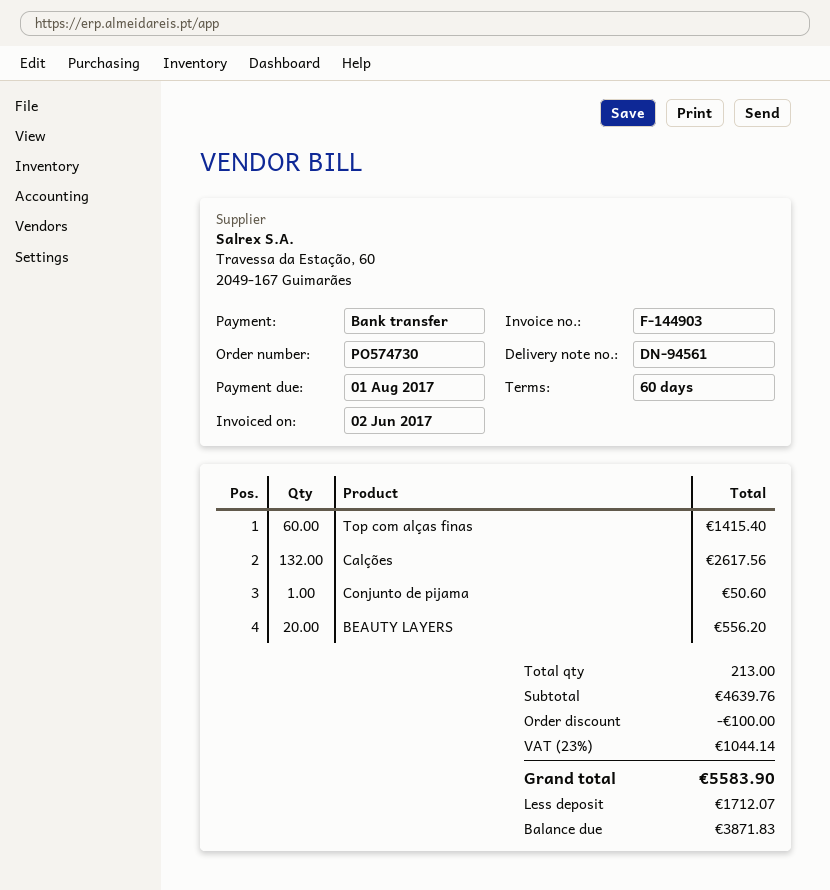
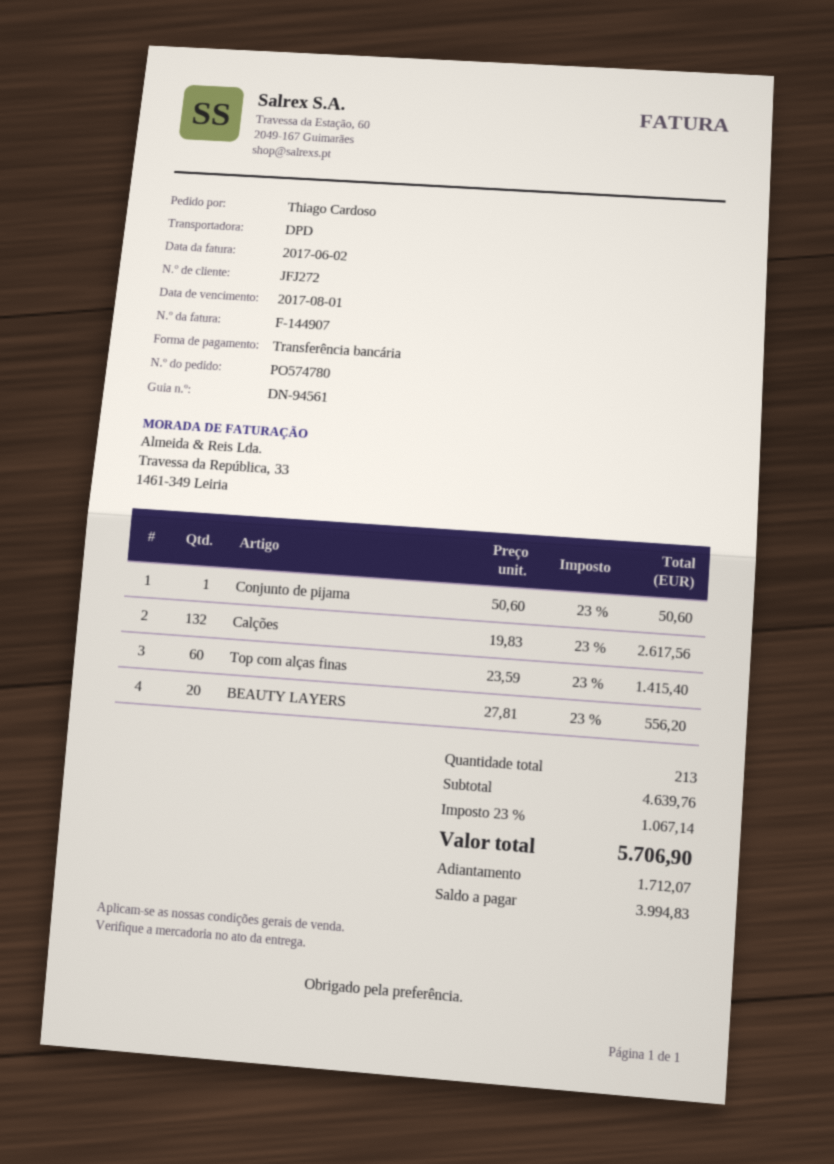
order number: PO574730 -> PO574780
invoice number: F-144903 -> F-144907
discount: 100.00 -> none
tax: 23% = 1044.14 -> 23% = 1067.14
total: 5583.90 -> 5706.90
balance: 3871.83 -> 3994.83

